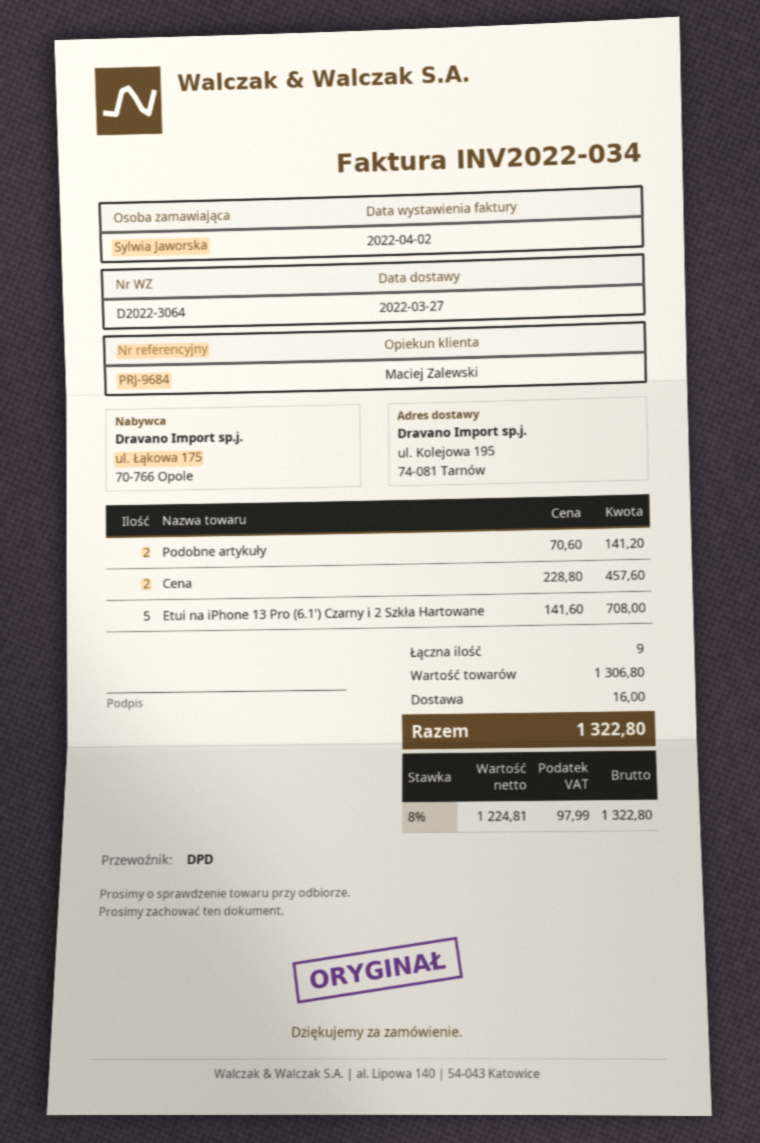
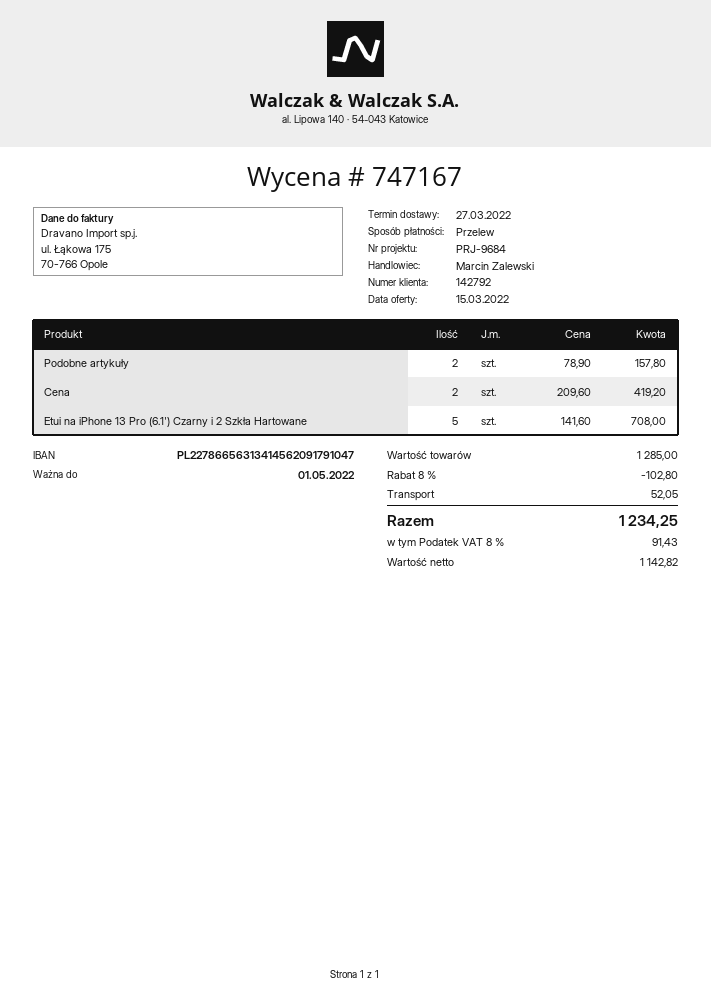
sales rep: Maciej Zalewski -> Marcin Zalewski
Podobne artykuły: 2 x 70.60 = 141.20 -> 2 x 78.90 = 157.80
Cena: 2 x 228.80 = 457.60 -> 2 x 209.60 = 419.20
subtotal: 1306.80 -> 1285.00
discount: none -> 8% = 102.80
shipping: 16.00 -> 52.05
net: 1224.81 -> 1142.82
tax: 8% = 97.99 -> 8% = 91.43
total: 1322.80 -> 1234.25

